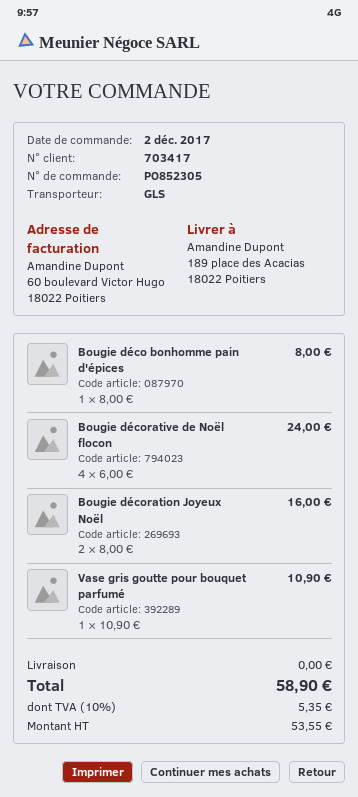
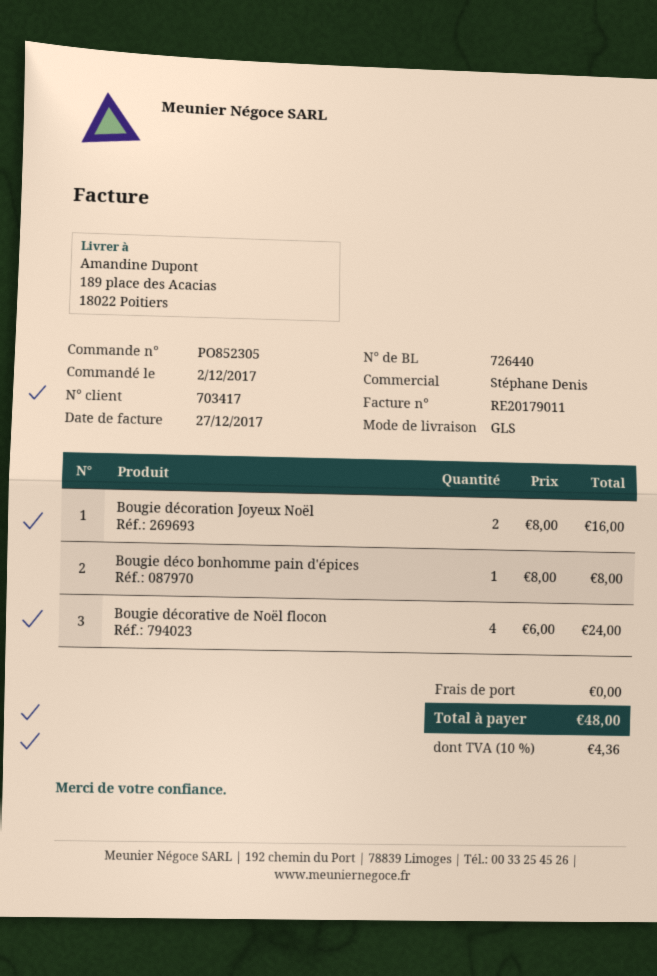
Vase gris goutte pour bouquet parfumé: 1 x 10.90 = 10.90 -> none
tax: 10% = 5.35 -> 10% = 4.36
total: 58.90 -> 48.00

